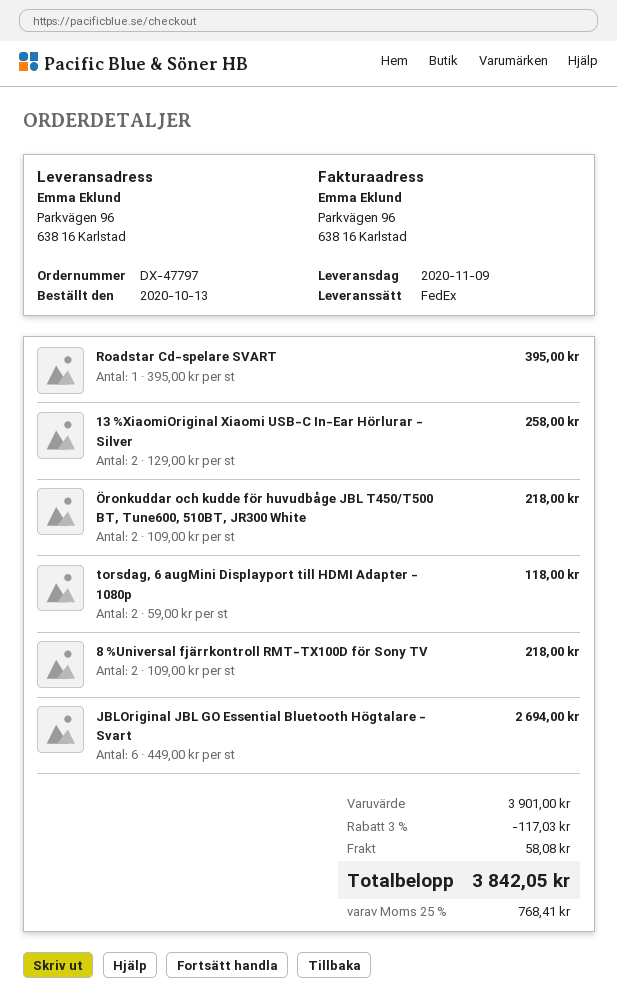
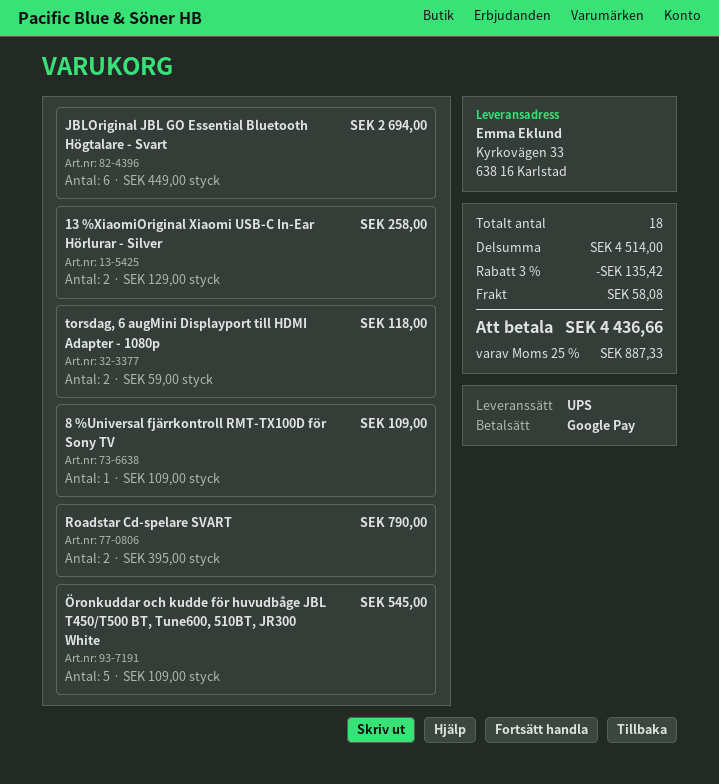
shipping method: FedEx -> UPS
ship to: Parkvägen 96, 638 16 Karlstad -> Kyrkovägen 33, 638 16 Karlstad
Roadstar Cd-spelare SVART: 1 x 395.00 = 395.00 -> 2 x 395.00 = 790.00
Öronkuddar och kudde för huvudbåge JBL T450/T500 BT, Tune600, 510BT, JR300 White: 2 x 109.00 = 218.00 -> 5 x 109.00 = 545.00
8 %Universal fjärrkontroll RMT-TX100D för Sony TV: 2 x 109.00 = 218.00 -> 1 x 109.00 = 109.00
subtotal: 3901.00 -> 4514.00
discount: 3% = 117.03 -> 3% = 135.42
tax: 25% = 768.41 -> 25% = 887.33
total: 3842.05 -> 4436.66

